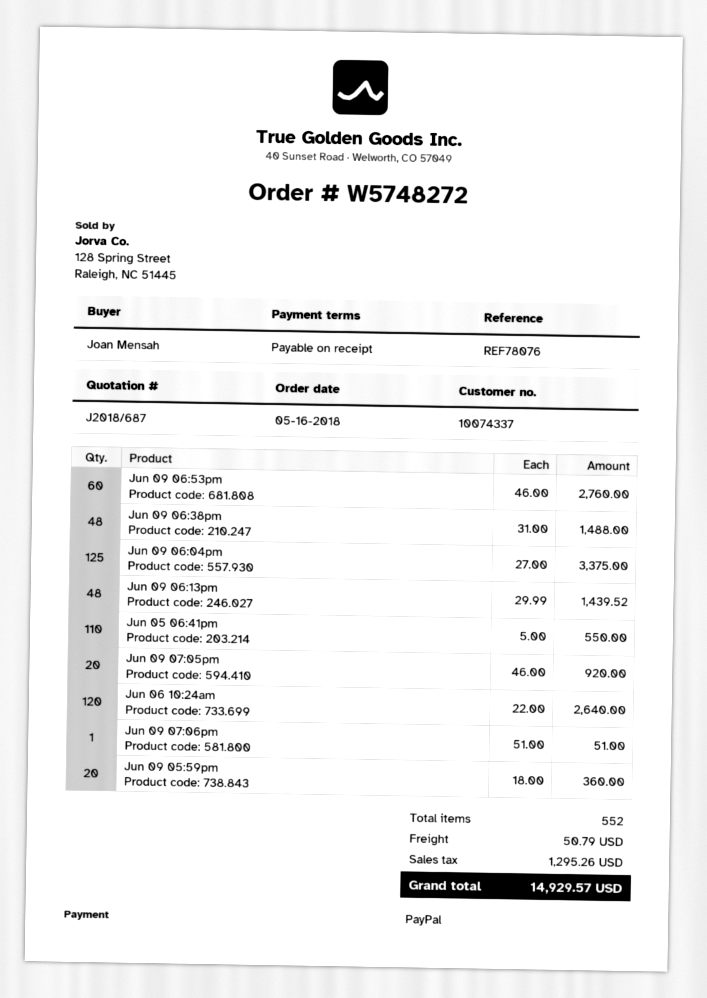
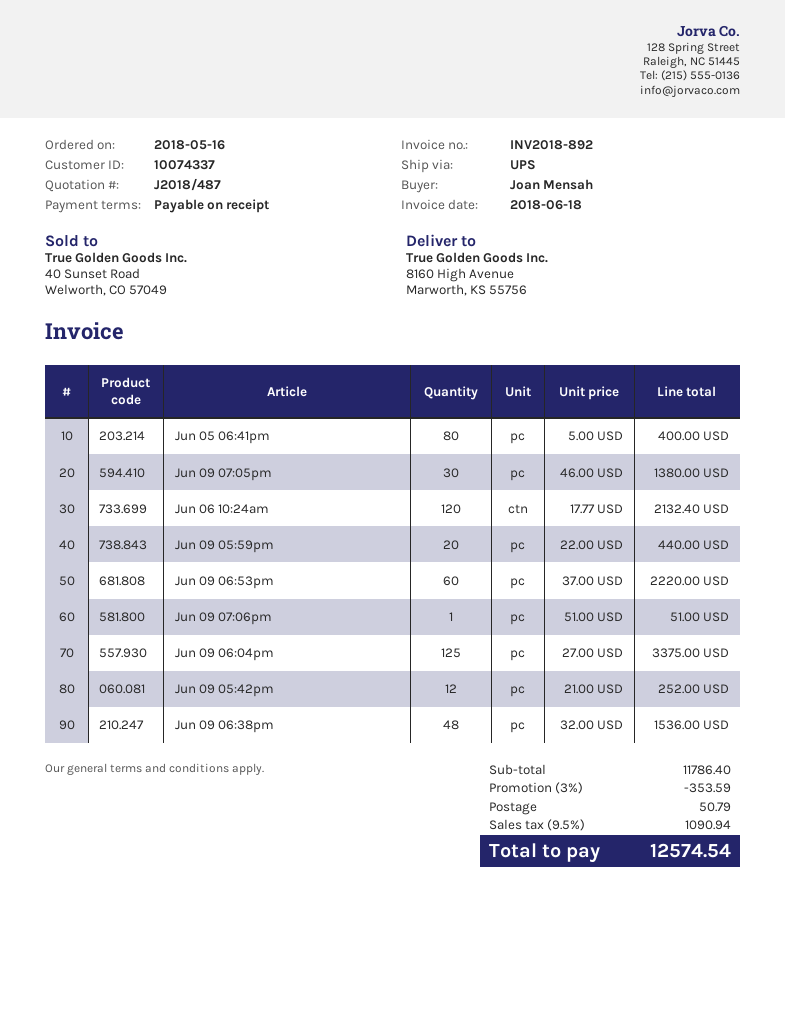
quote number: J2018/687 -> J2018/487
Jun 09 06:53pm: 60 x 46.00 = 2760.00 -> 60 x 37.00 = 2220.00
Jun 09 06:38pm: 48 x 31.00 = 1488.00 -> 48 x 32.00 = 1536.00
Jun 09 06:13pm: 48 x 29.99 = 1439.52 -> none
Jun 05 06:41pm: 110 x 5.00 = 550.00 -> 80 x 5.00 = 400.00
Jun 09 07:05pm: 20 x 46.00 = 920.00 -> 30 x 46.00 = 1380.00
Jun 06 10:24am: 120 x 22.00 = 2640.00 -> 120 x 17.77 = 2132.40
Jun 09 05:59pm: 20 x 18.00 = 360.00 -> 20 x 22.00 = 440.00
Jun 09 05:42pm: none -> 12 x 21.00 = 252.00
discount: none -> 3% = 353.59
tax: 1295.26 -> 1090.94
total: 14929.57 -> 12574.54

